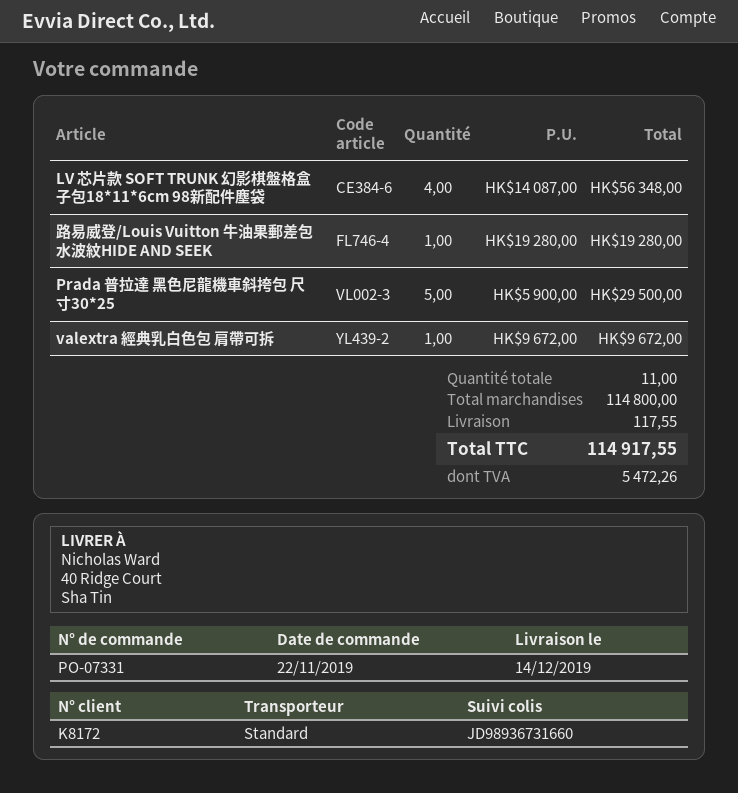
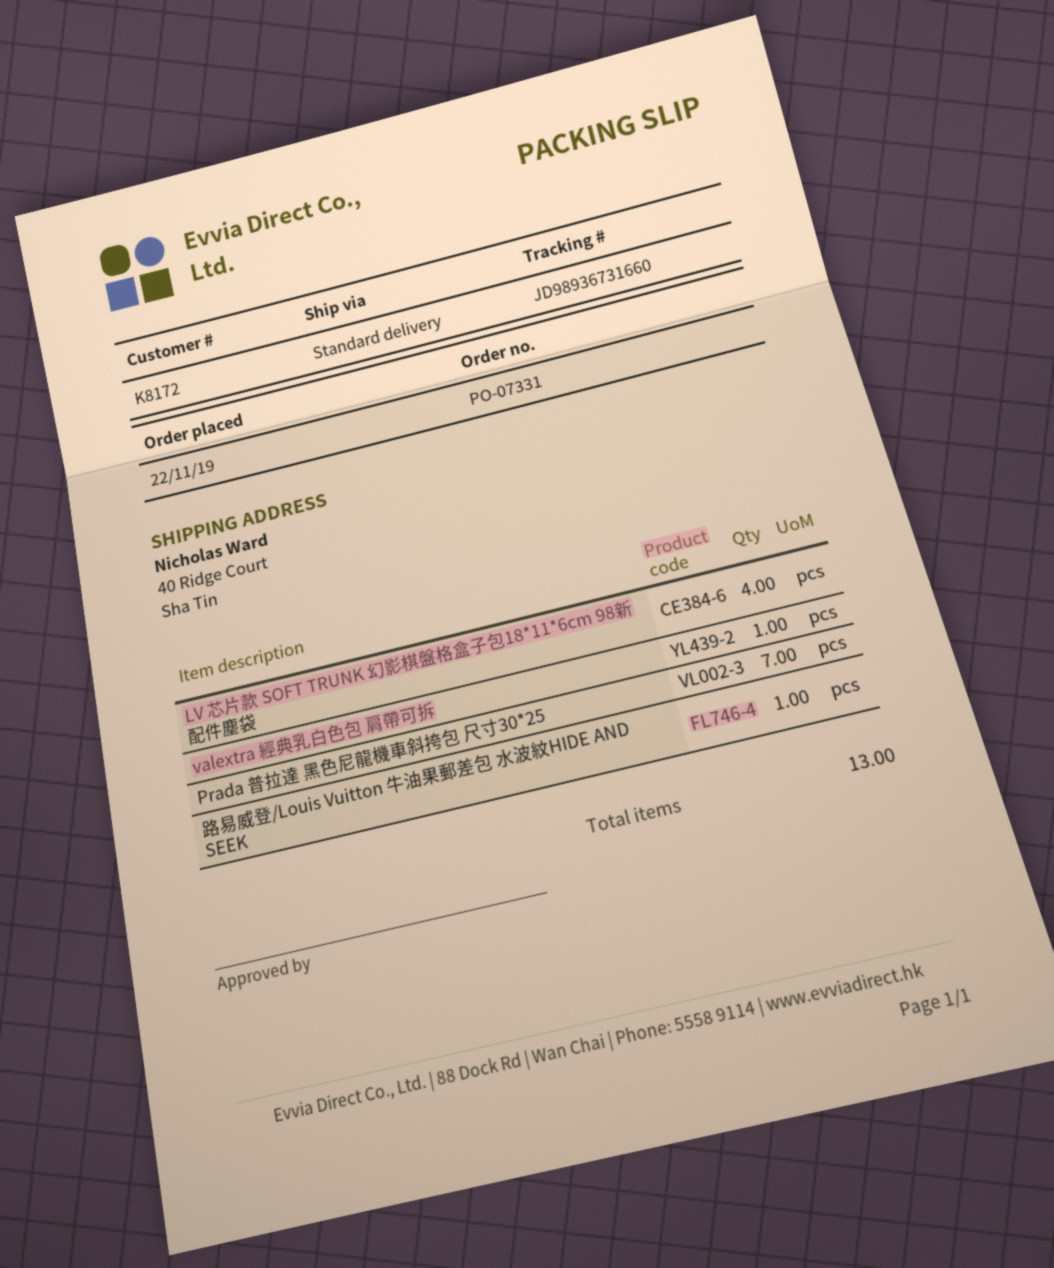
Prada 普拉達 黑色尼龍機車斜挎包 尺寸30*25: 5 -> 7
total quantity: 11 -> 13

